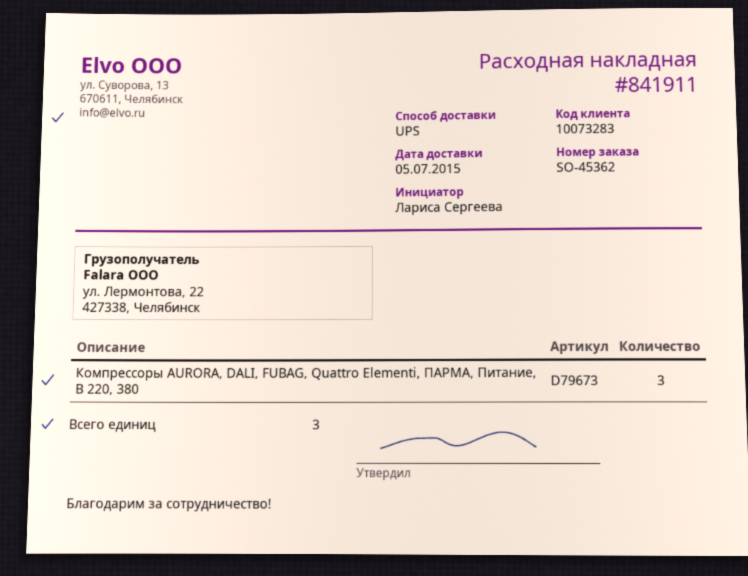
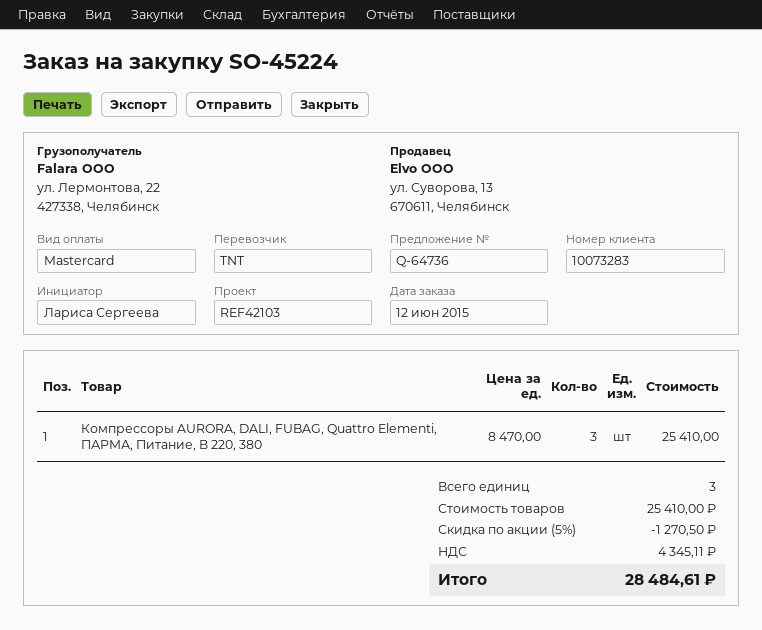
order number: SO-45362 -> SO-45224
shipping method: UPS -> TNT

